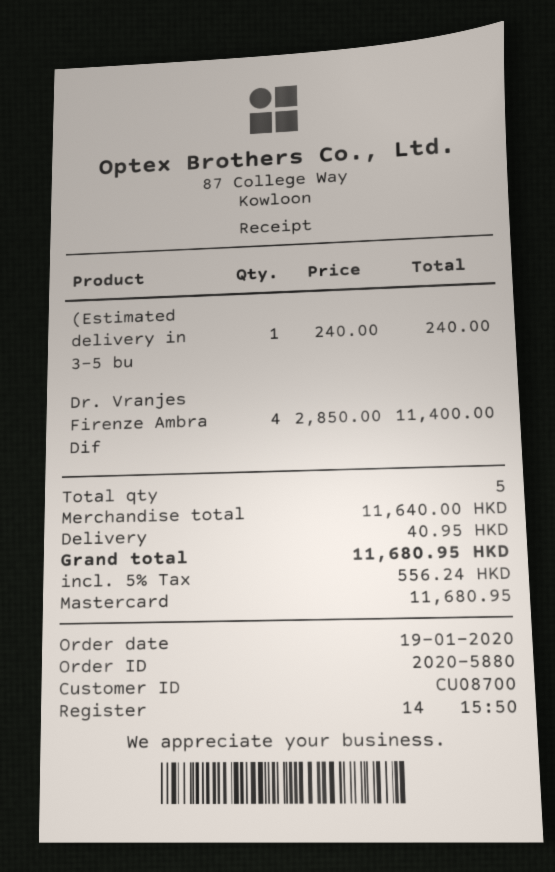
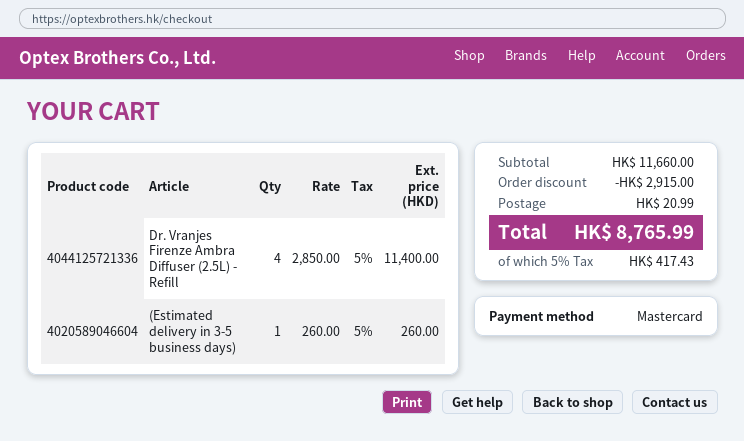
(Estimated delivery in 3-5 bu: 1 x 240.00 = 240.00 -> 1 x 260.00 = 260.00
subtotal: 11640.00 -> 11660.00
discount: none -> 2915.00
shipping: 40.95 -> 20.99
tax: 5% = 556.24 -> 5% = 417.43
total: 11680.95 -> 8765.99

